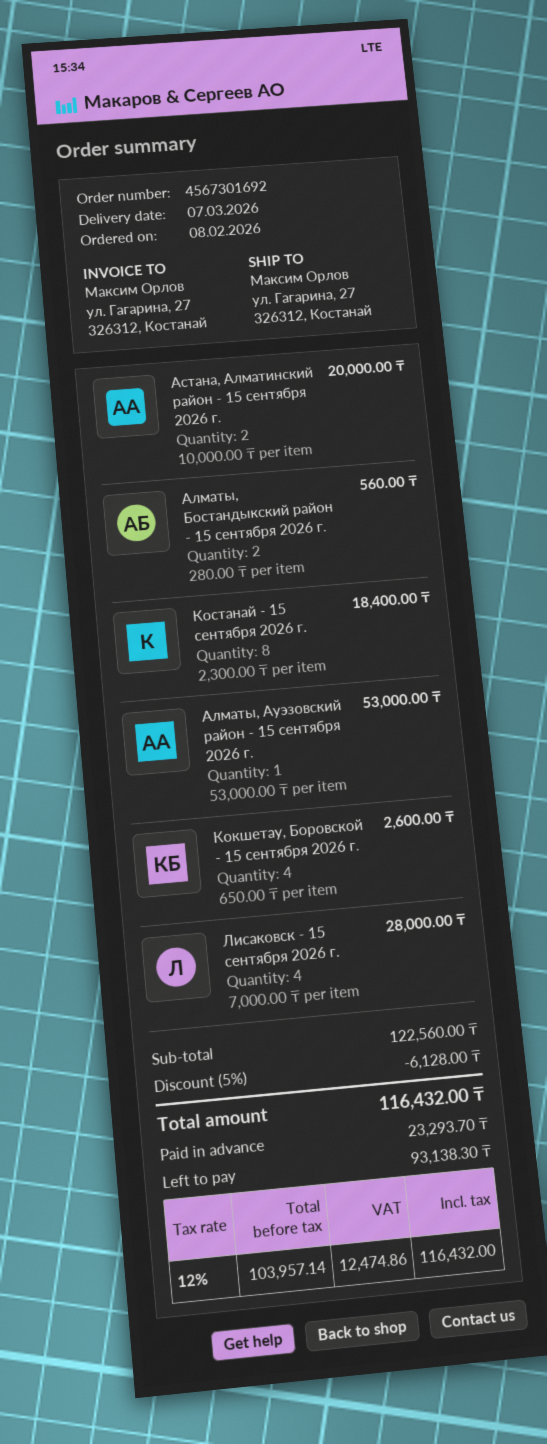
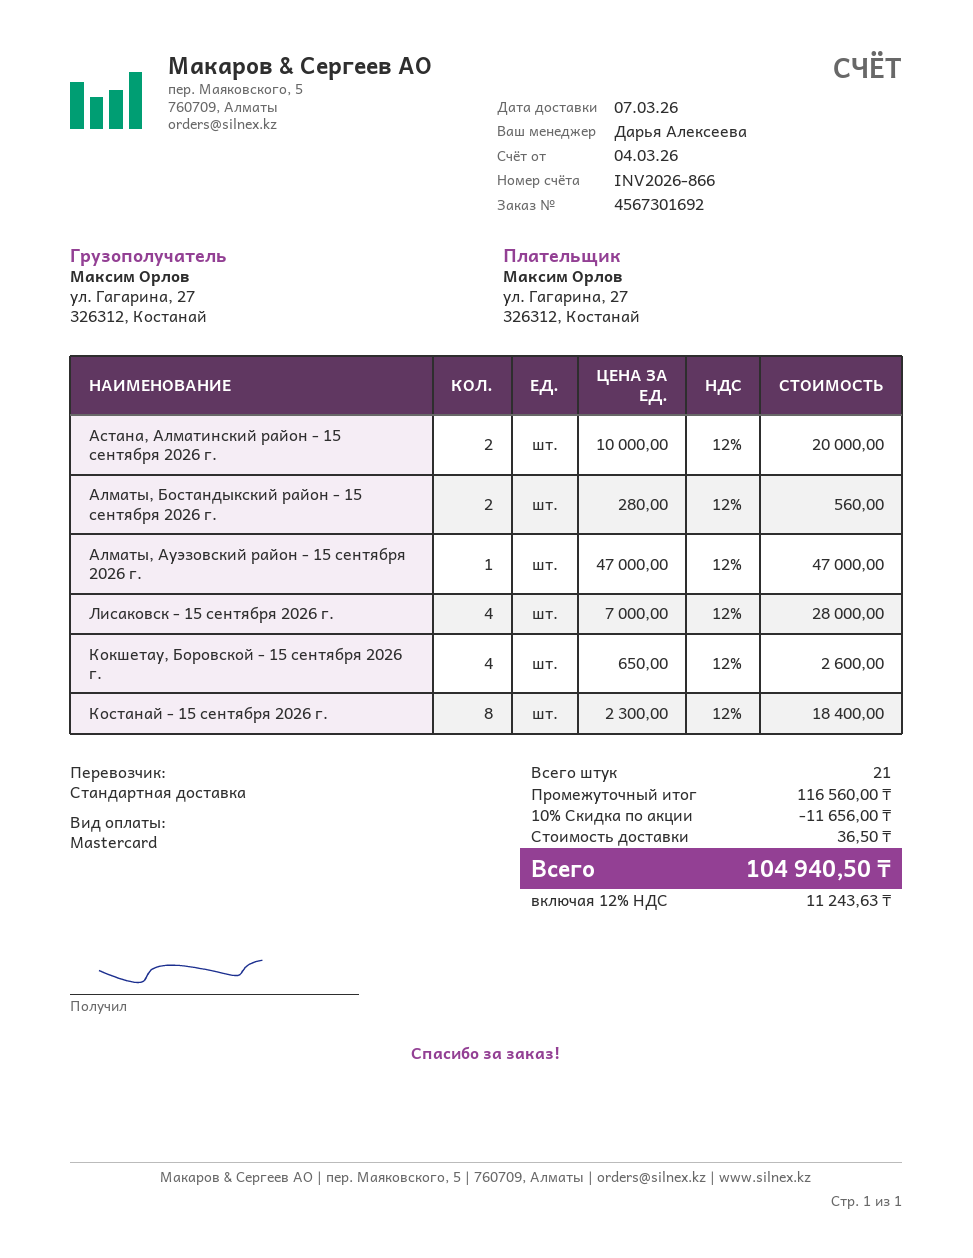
Алматы, Ауэзовский район - 15 сентября 2026 г.: 1 x 53000.00 = 53000.00 -> 1 x 47000.00 = 47000.00
subtotal: 122560.00 -> 116560.00
discount: 5% = 6128.00 -> 10% = 11656.00
shipping: none -> 36.50
tax: 12% = 12474.86 -> 12% = 11243.63
total: 116432.00 -> 104940.50

